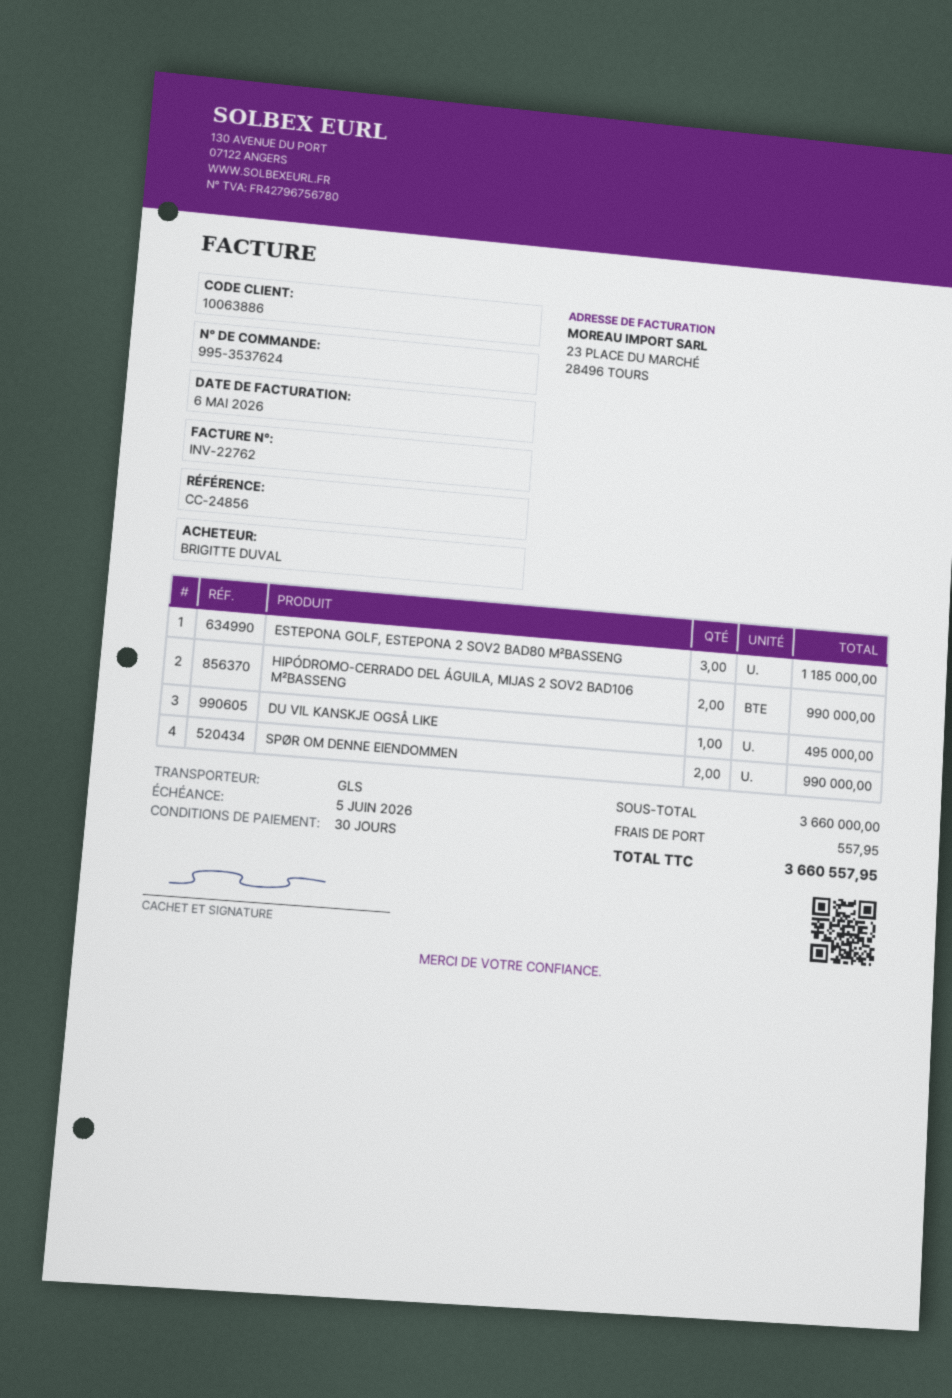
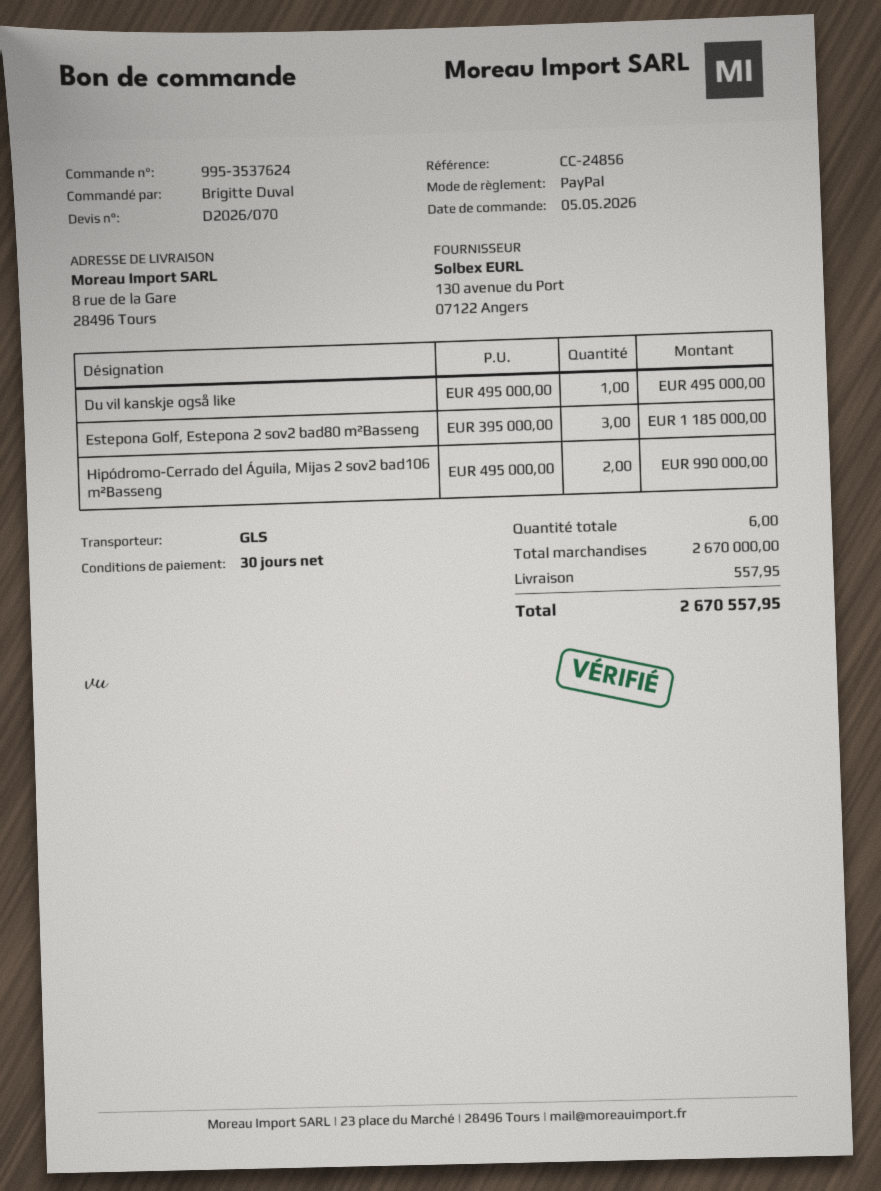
SPØR OM DENNE EIENDOMMEN: 2 for 990000.00 -> none
subtotal: 3660000.00 -> 2670000.00
total: 3660557.95 -> 2670557.95

